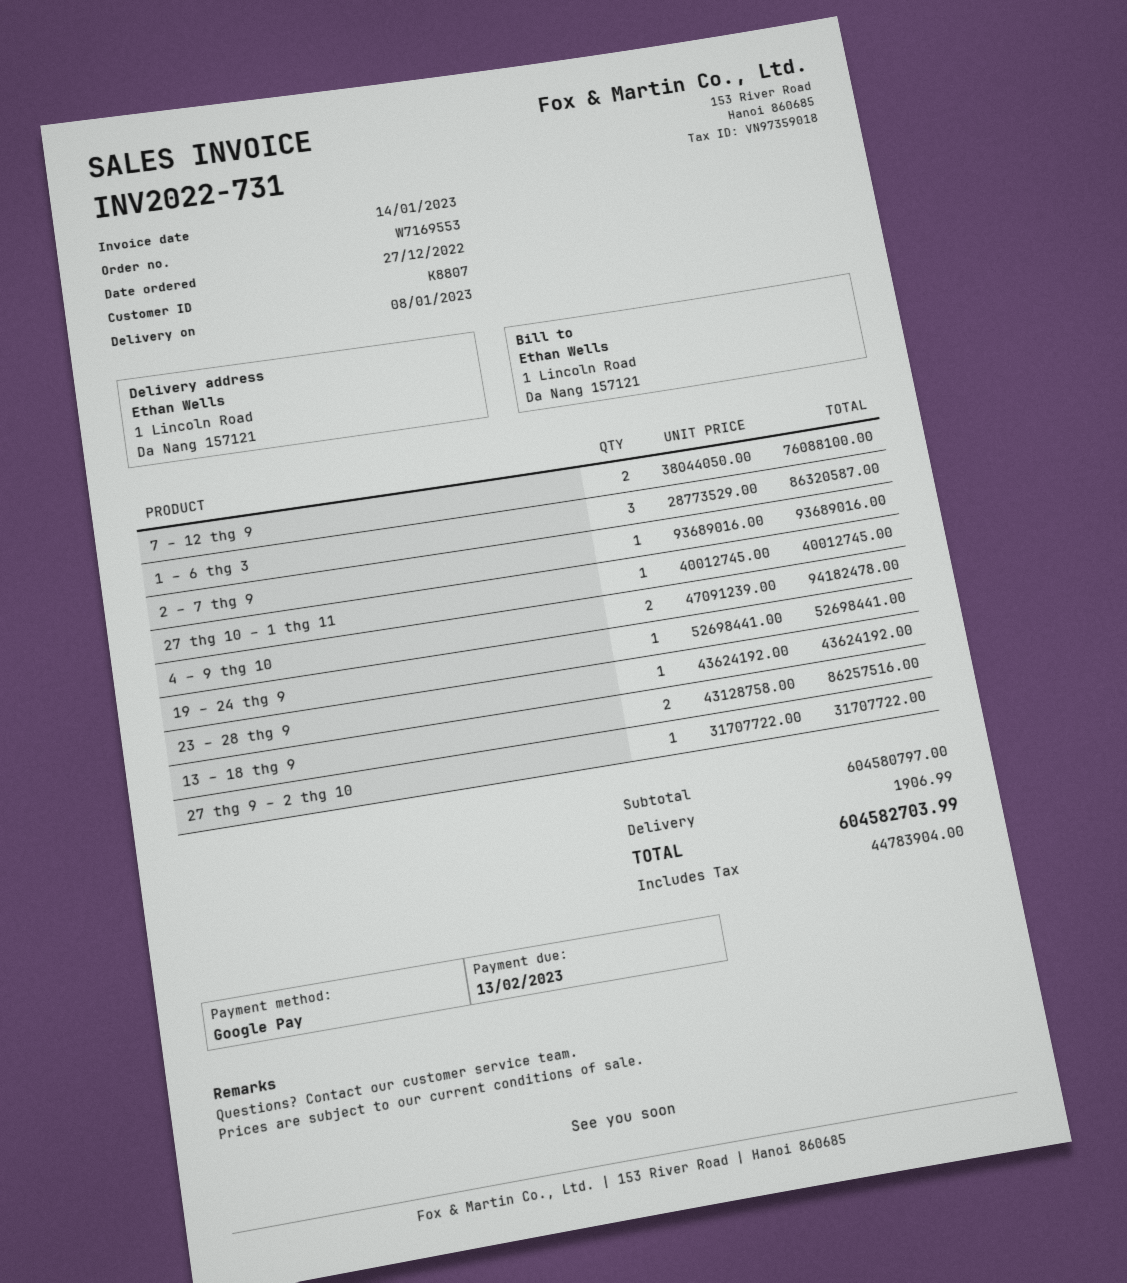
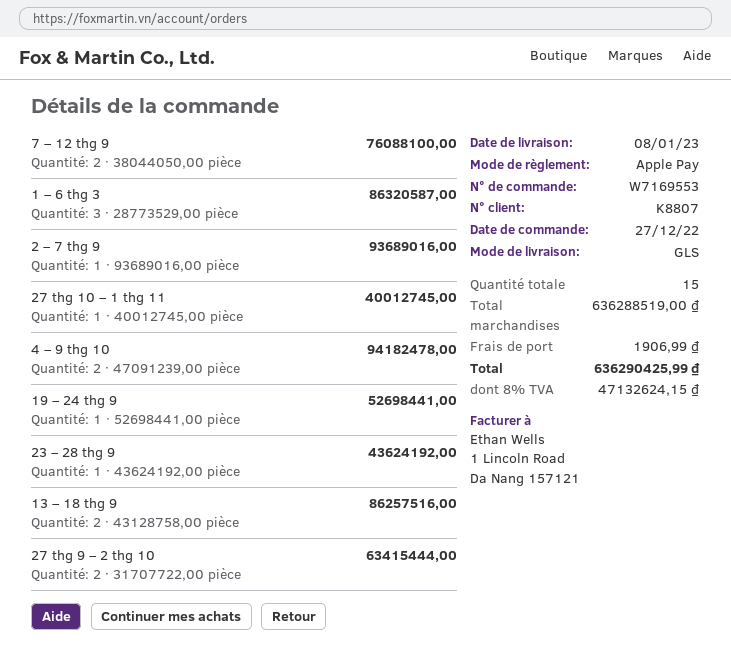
payment method: Google Pay -> Apple Pay
27 thg 9 – 2 thg 10: 1 x 31707722.00 = 31707722.00 -> 2 x 31707722.00 = 63415444.00
subtotal: 604580797.00 -> 636288519.00
tax: 44783904.00 -> 47132624.15
total: 604582703.99 -> 636290425.99

